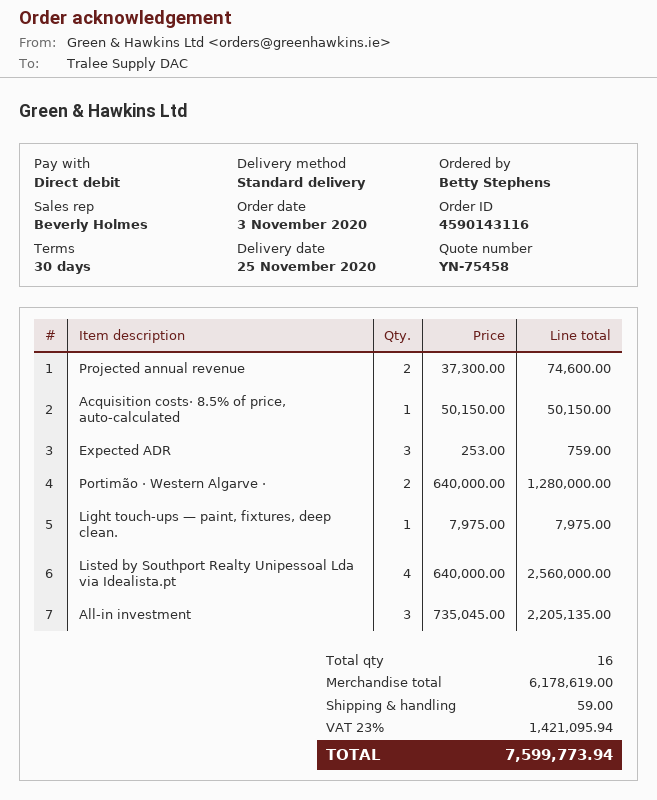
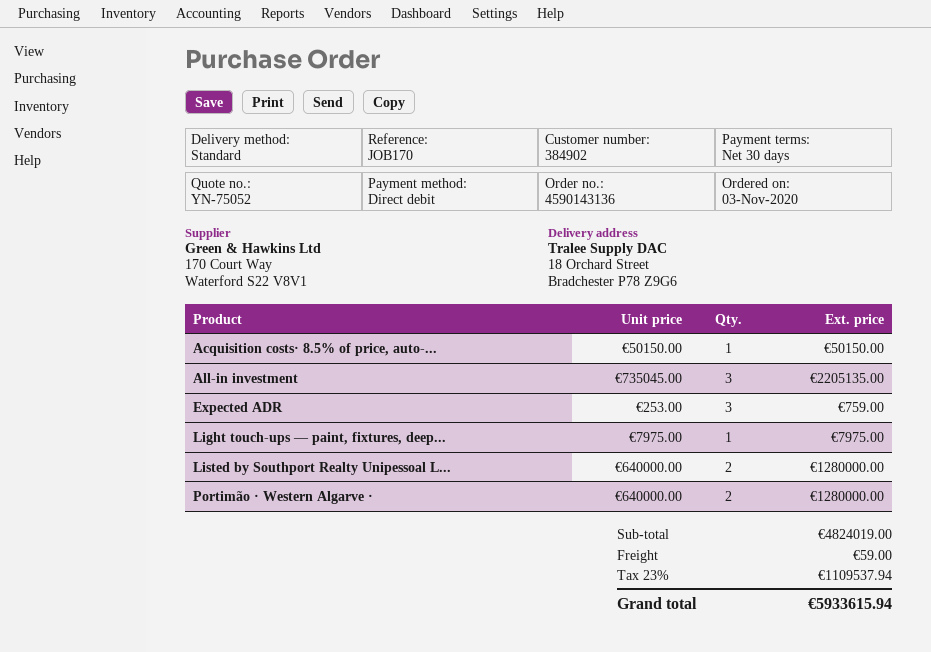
quote number: YN-75458 -> YN-75052
order number: 4590143116 -> 4590143136
Projected annual revenue: 2 x 37300.00 = 74600.00 -> none
Listed by Southport Realty Unipessoal Lda via Idealista.pt: 4 x 640000.00 = 2560000.00 -> 2 x 640000.00 = 1280000.00
subtotal: 6178619.00 -> 4824019.00
tax: 23% = 1421095.94 -> 23% = 1109537.94
total: 7599773.94 -> 5933615.94

